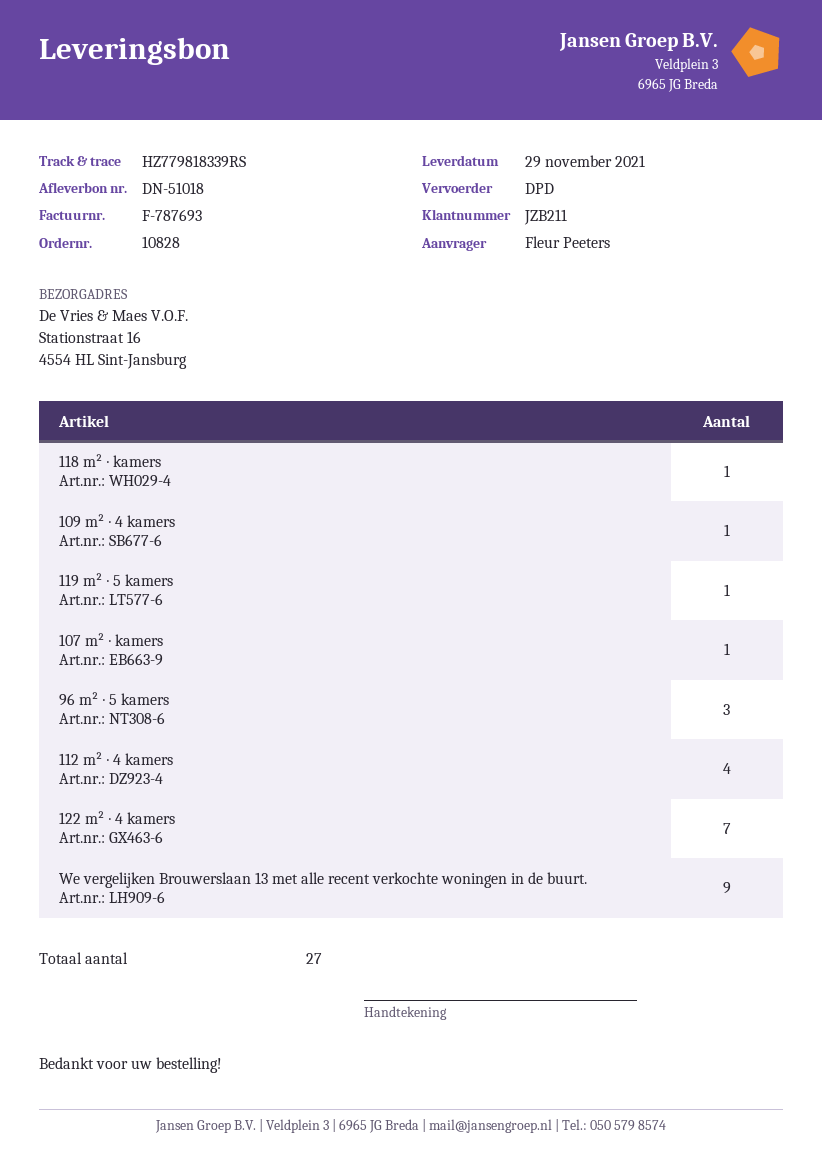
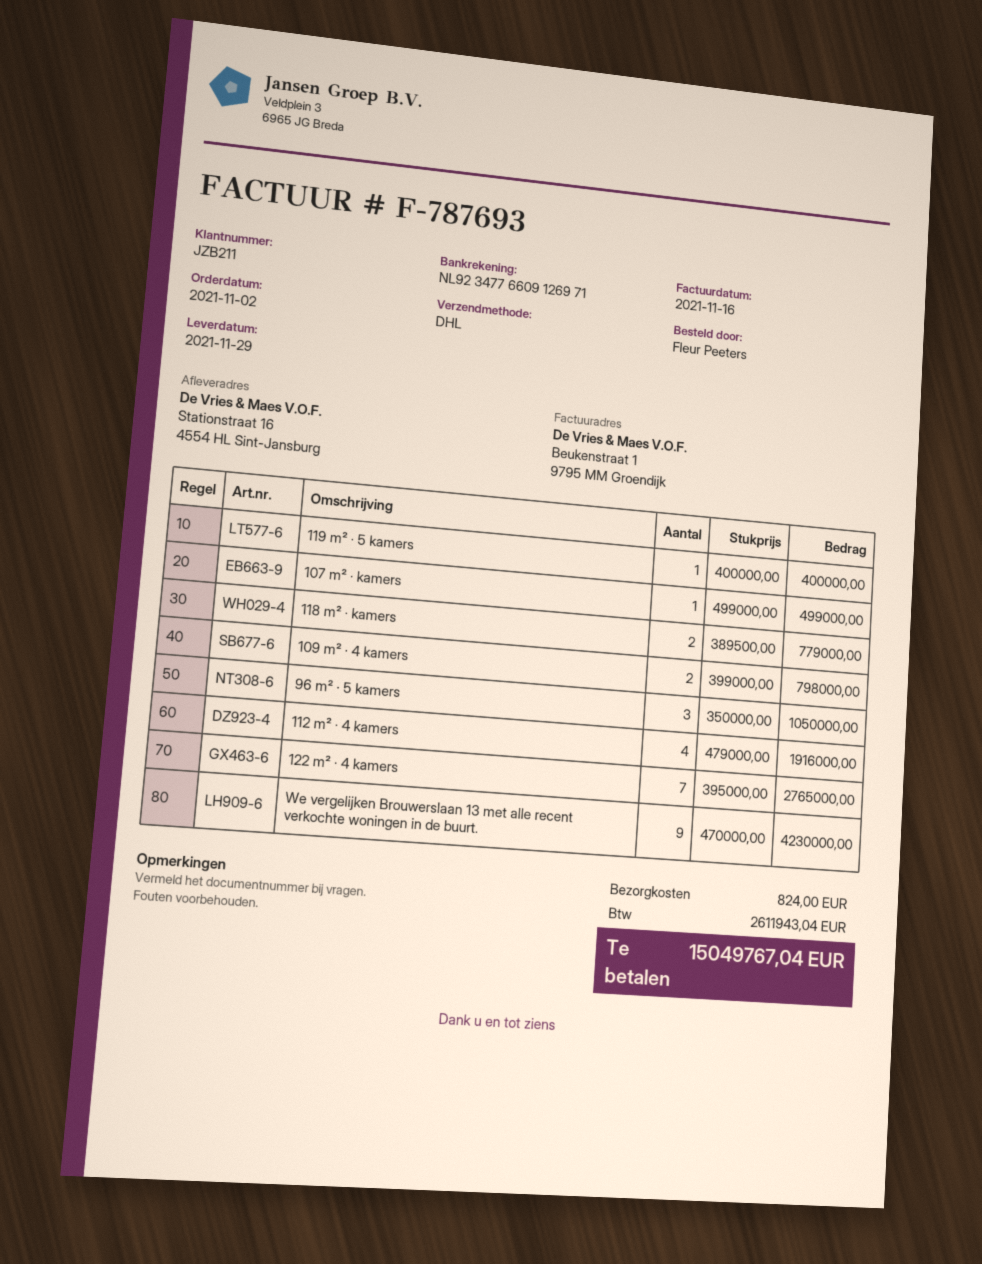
shipping method: DPD -> DHL
118 m² · kamers: 1 -> 2
109 m² · 4 kamers: 1 -> 2

